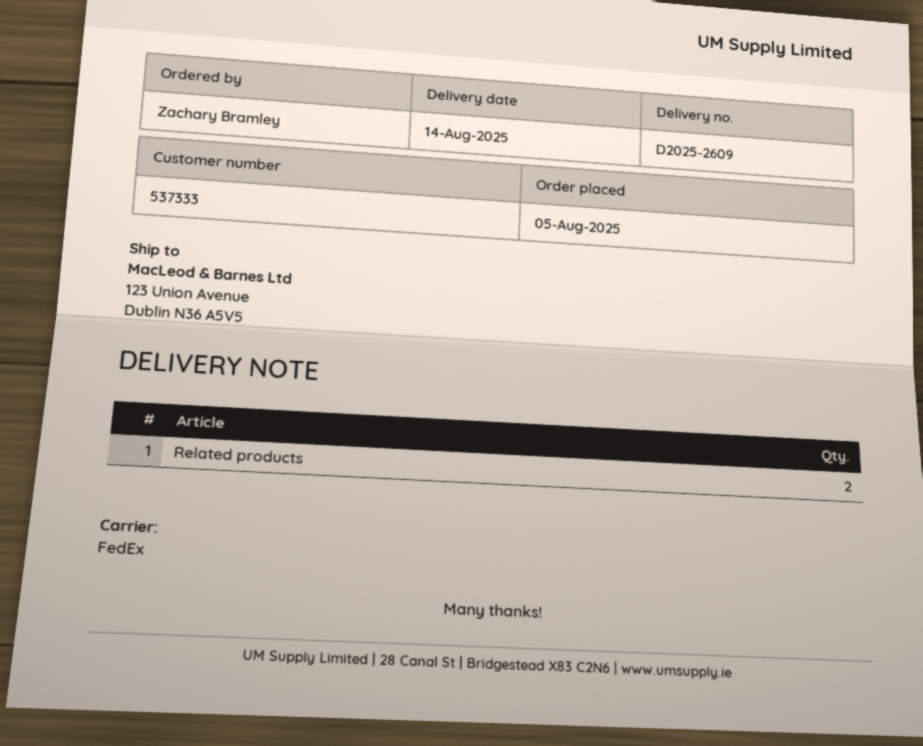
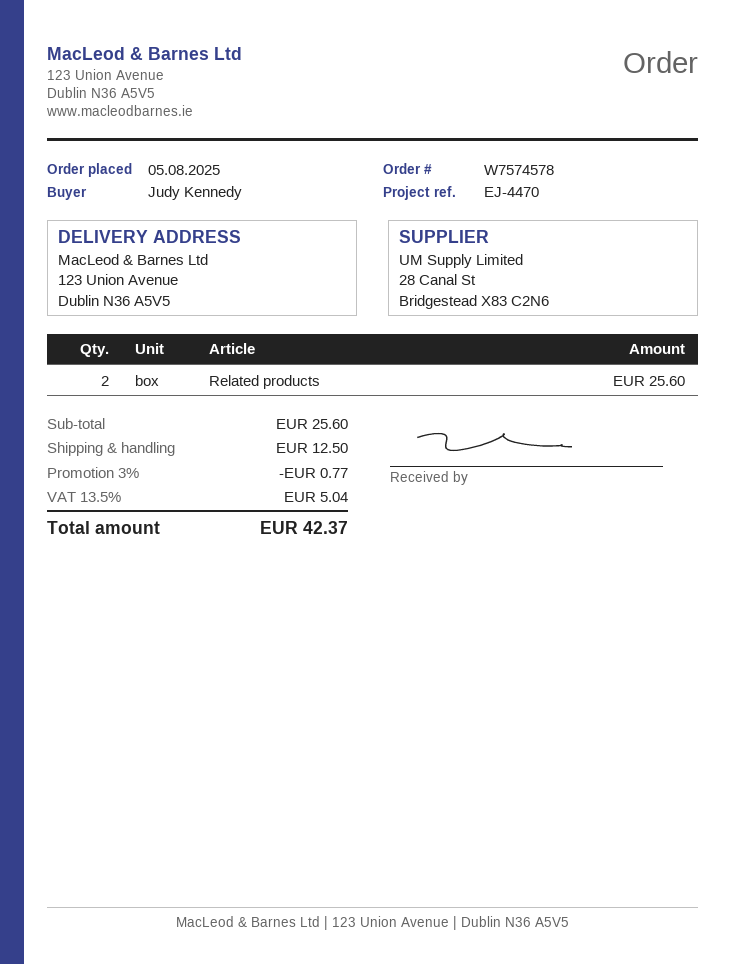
ordered by: Zachary Bramley -> Judy Kennedy

